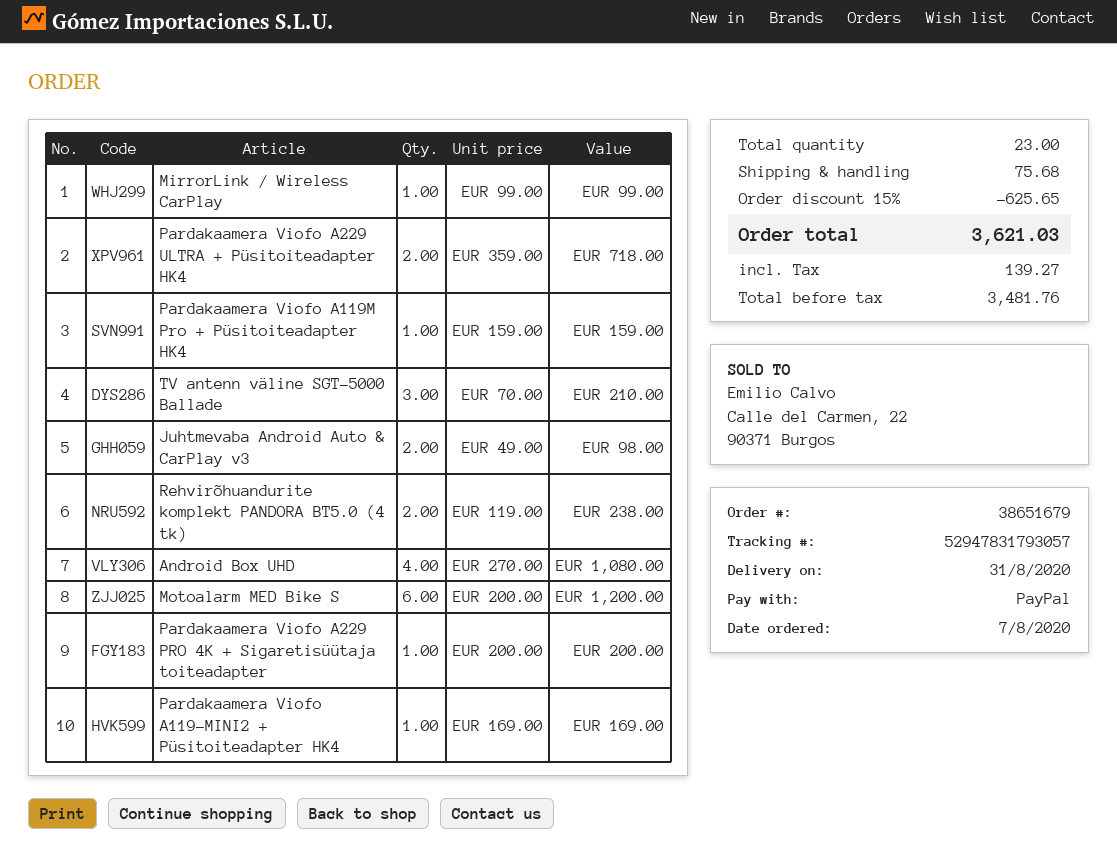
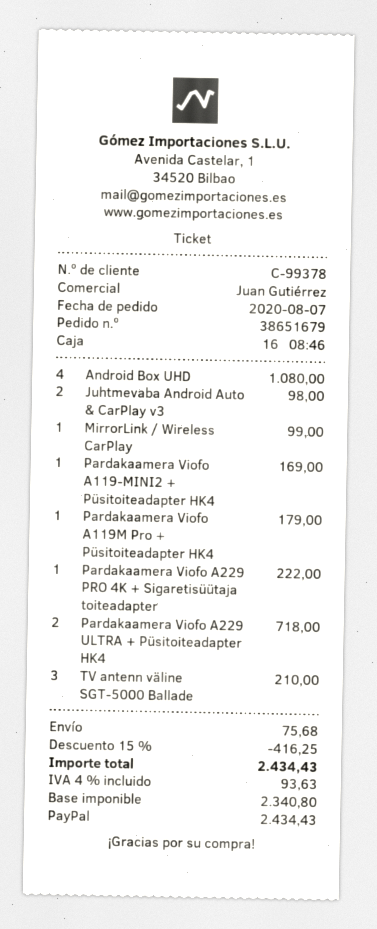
Pardakaamera Viofo A119M Pro + Püsitoiteadapter HK4: 1 for 159.00 -> 1 for 179.00
Rehvirõhuandurite komplekt PANDORA BT5.0 (4 tk): 2 for 238.00 -> none
Motoalarm MED Bike S: 6 for 1200.00 -> none
Pardakaamera Viofo A229 PRO 4K + Sigaretisüütaja toiteadapter: 1 for 200.00 -> 1 for 222.00
discount: 15% = 625.65 -> 15% = 416.25
net: 3481.76 -> 2340.80
tax: 139.27 -> 93.63
total: 3621.03 -> 2434.43

